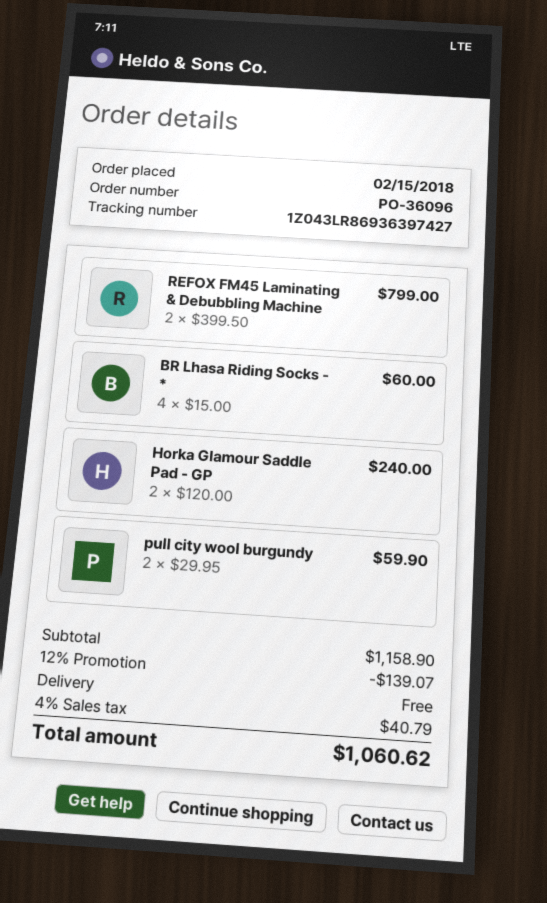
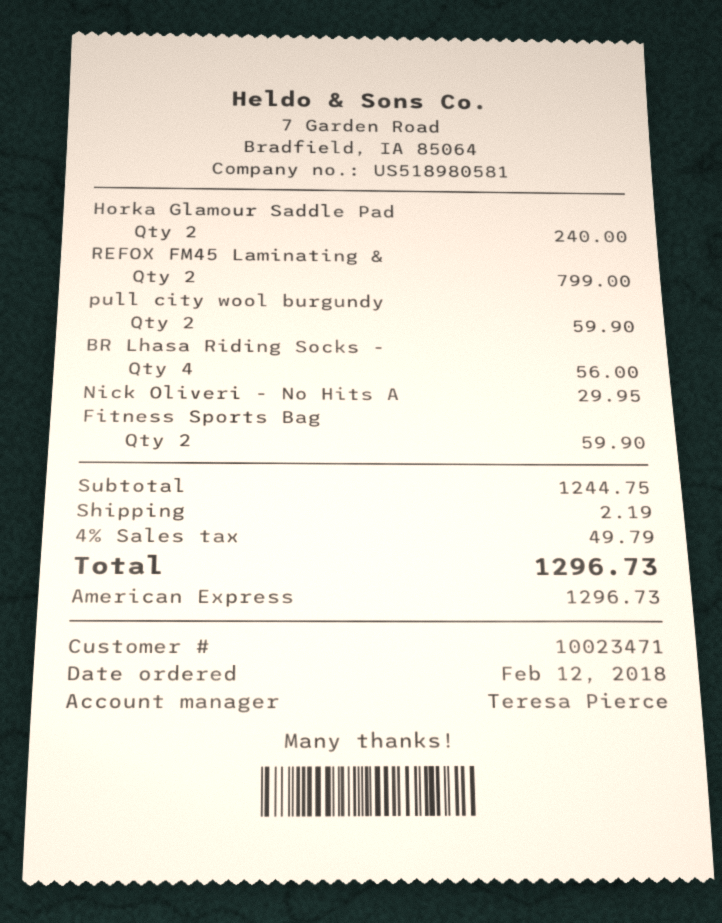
order date: 2018-02-15 -> 2018-02-12
BR Lhasa Riding Socks - *: 4 for 60.00 -> 4 for 56.00
Nick Oliveri - No Hits A: none -> 1 for 29.95
Fitness Sports Bag: none -> 2 for 59.90
subtotal: 1158.90 -> 1244.75
discount: 12% = 139.07 -> none
shipping: 0.00 -> 2.19
tax: 4% = 40.79 -> 4% = 49.79
total: 1060.62 -> 1296.73

